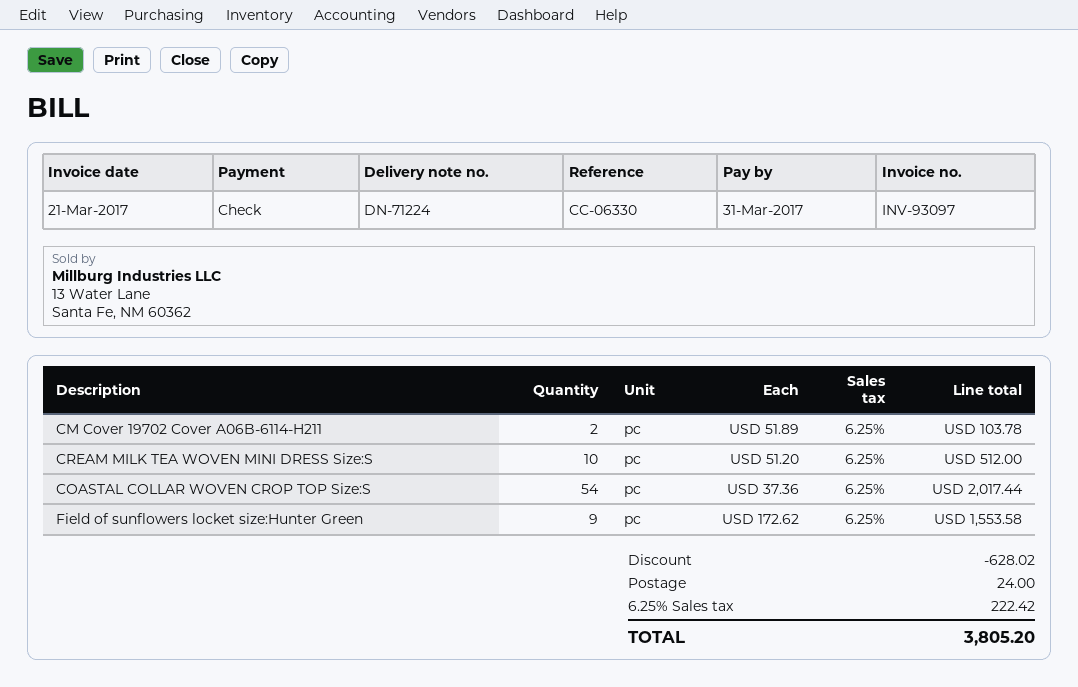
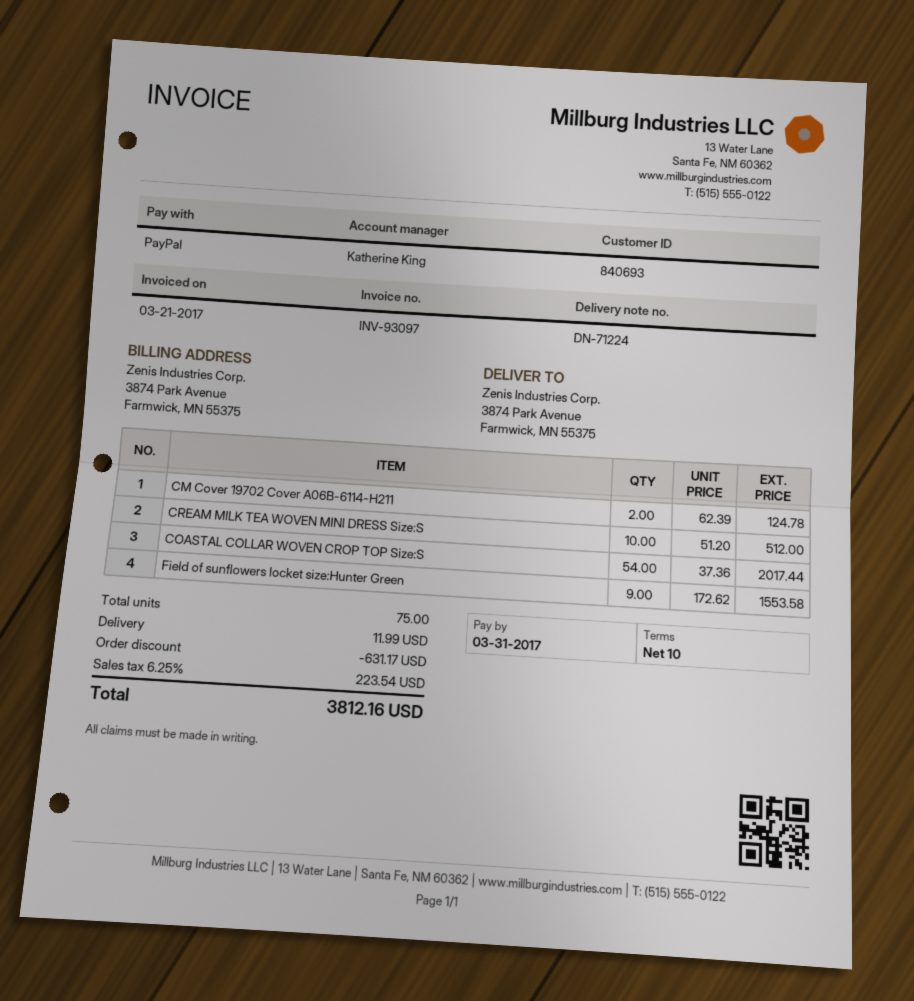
payment method: cheque -> PayPal
CM Cover 19702 Cover A06B-6114-H211: 2 x 51.89 = 103.78 -> 2 x 62.39 = 124.78
discount: 628.02 -> 631.17
shipping: 24.00 -> 11.99
tax: 6.25% = 222.42 -> 6.25% = 223.54
total: 3805.20 -> 3812.16

